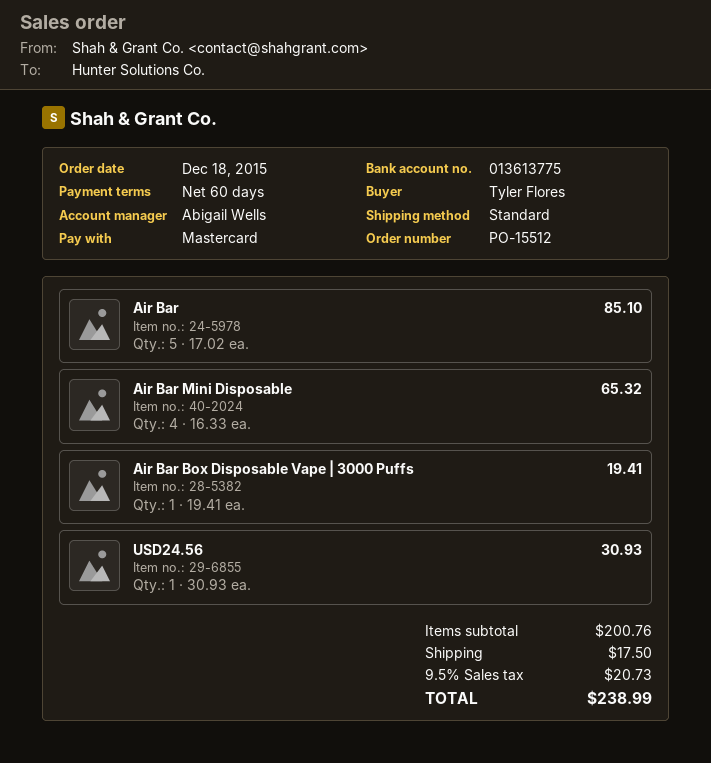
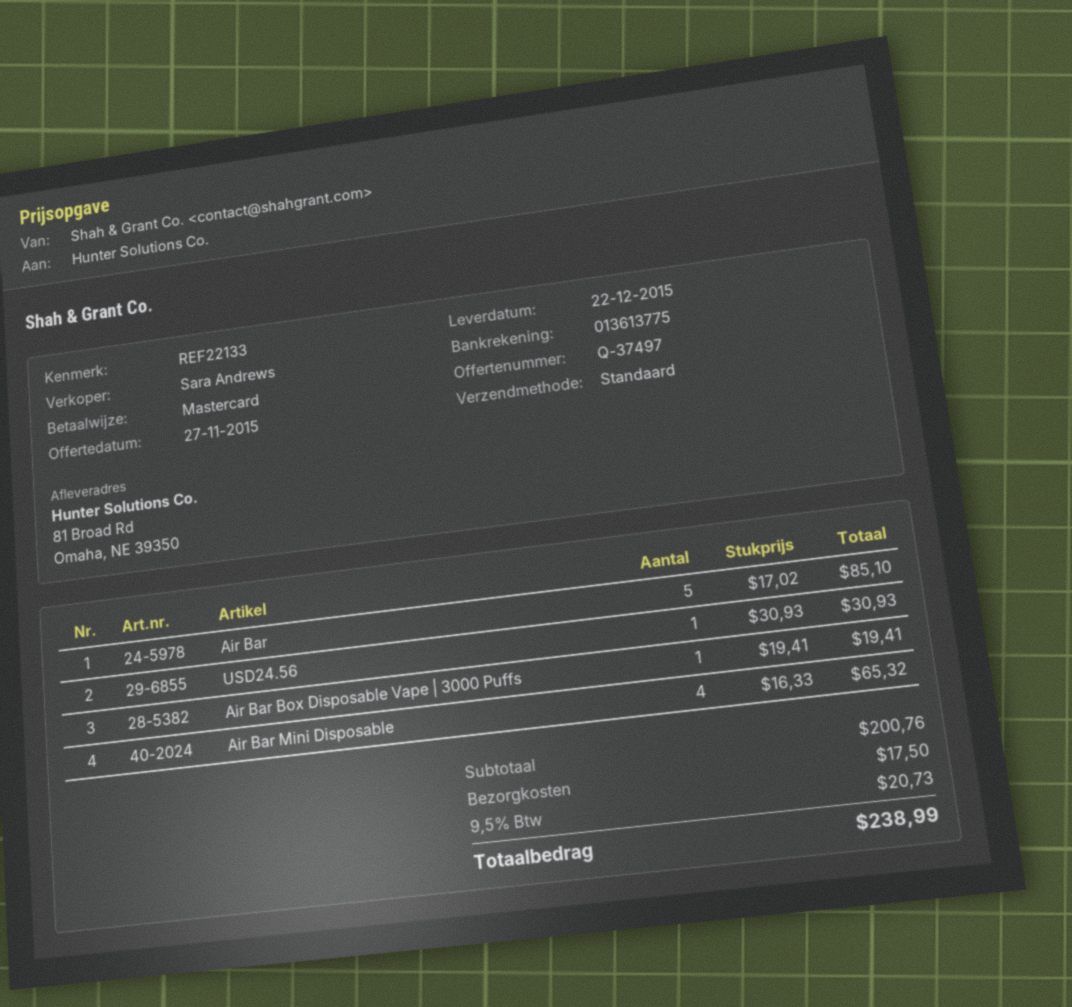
sales rep: Abigail Wells -> Sara Andrews

